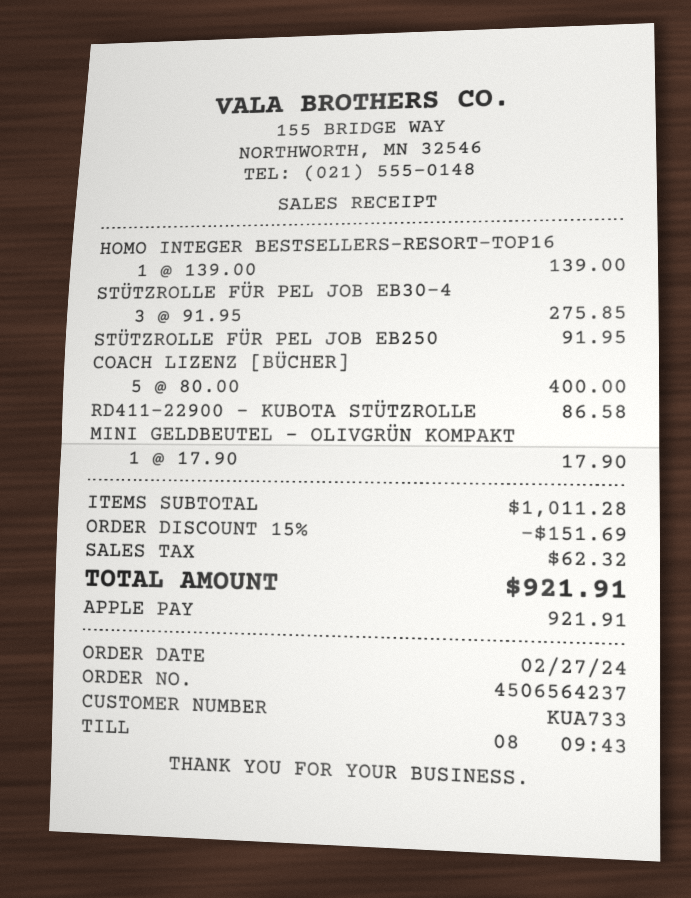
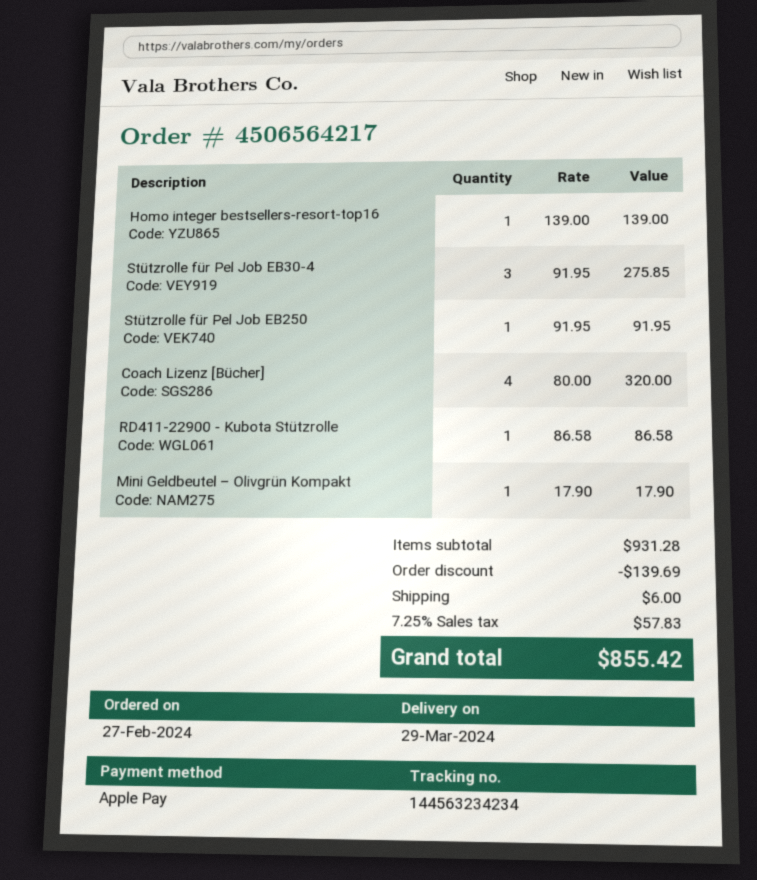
order number: 4506564237 -> 4506564217
COACH LIZENZ [BÜCHER]: 5 x 80.00 = 400.00 -> 4 x 80.00 = 320.00
subtotal: 1011.28 -> 931.28
discount: 151.69 -> 139.69
shipping: none -> 6.00
tax: 62.32 -> 57.83
total: 921.91 -> 855.42

